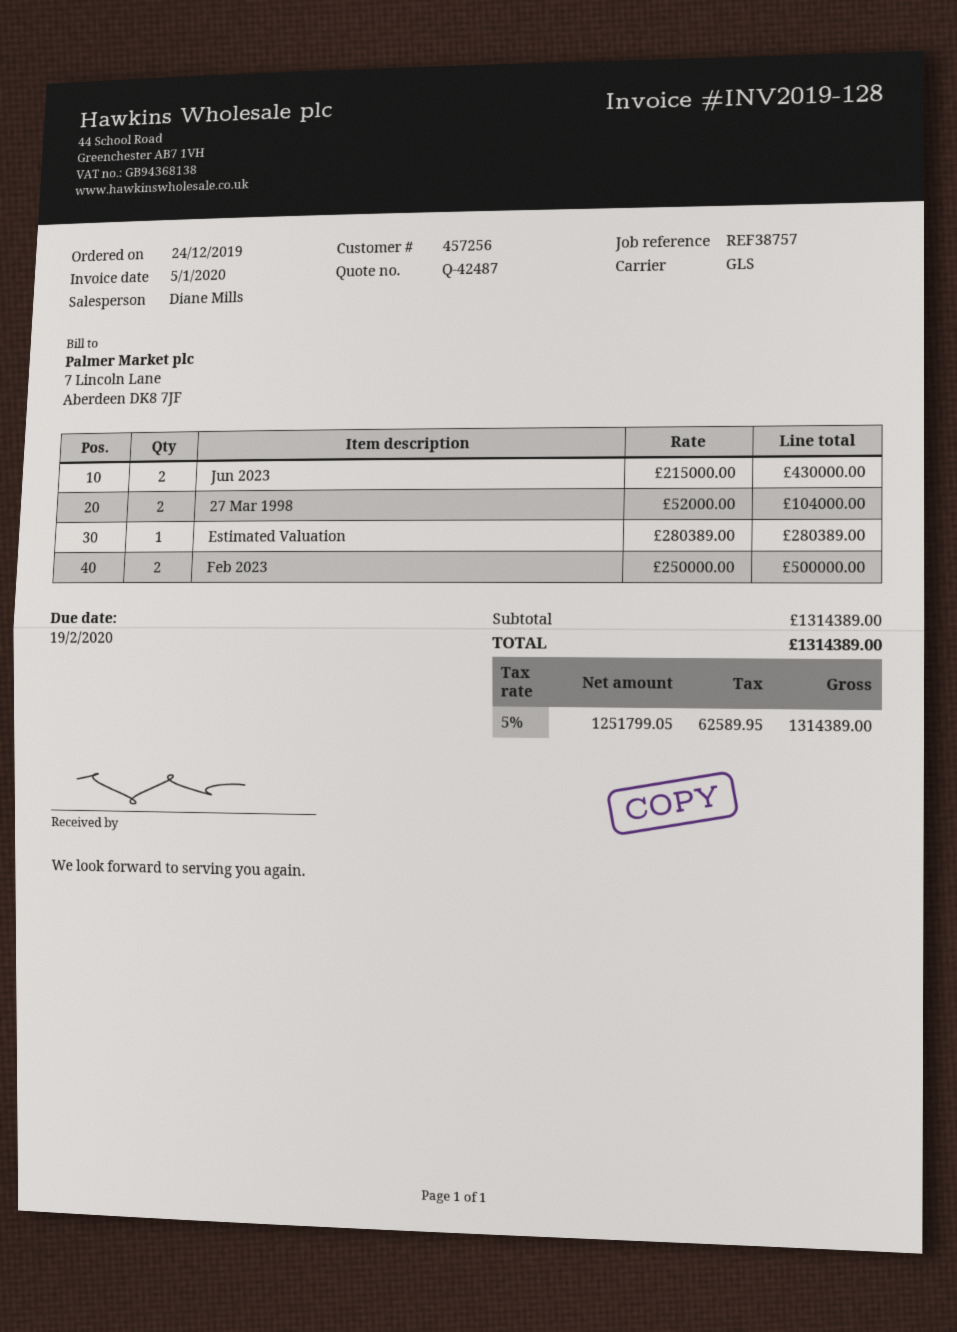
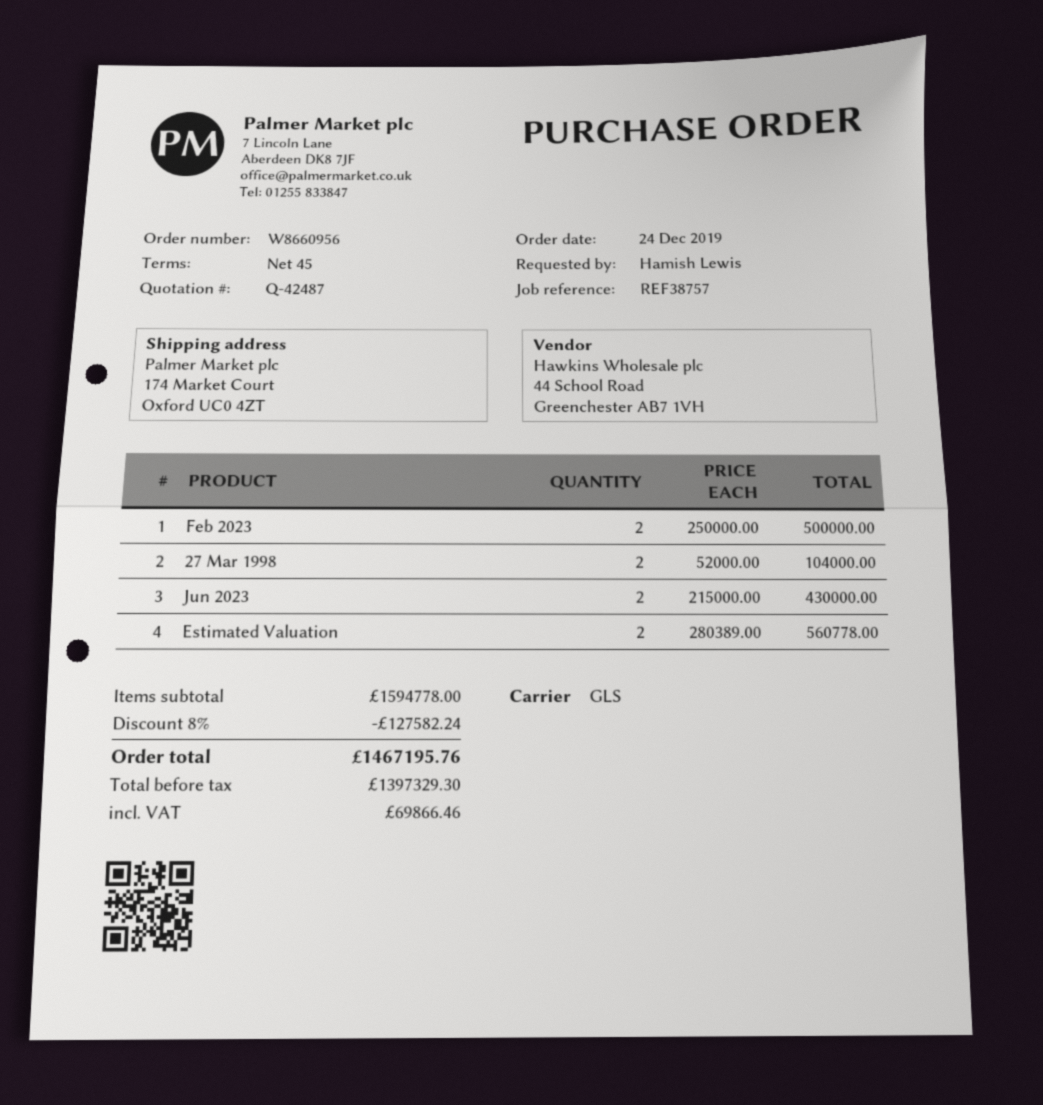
Estimated Valuation: 1 x 280389.00 = 280389.00 -> 2 x 280389.00 = 560778.00
subtotal: 1314389.00 -> 1594778.00
discount: none -> 8% = 127582.24
net: 1251799.05 -> 1397329.30
tax: 62589.95 -> 69866.46
total: 1314389.00 -> 1467195.76

